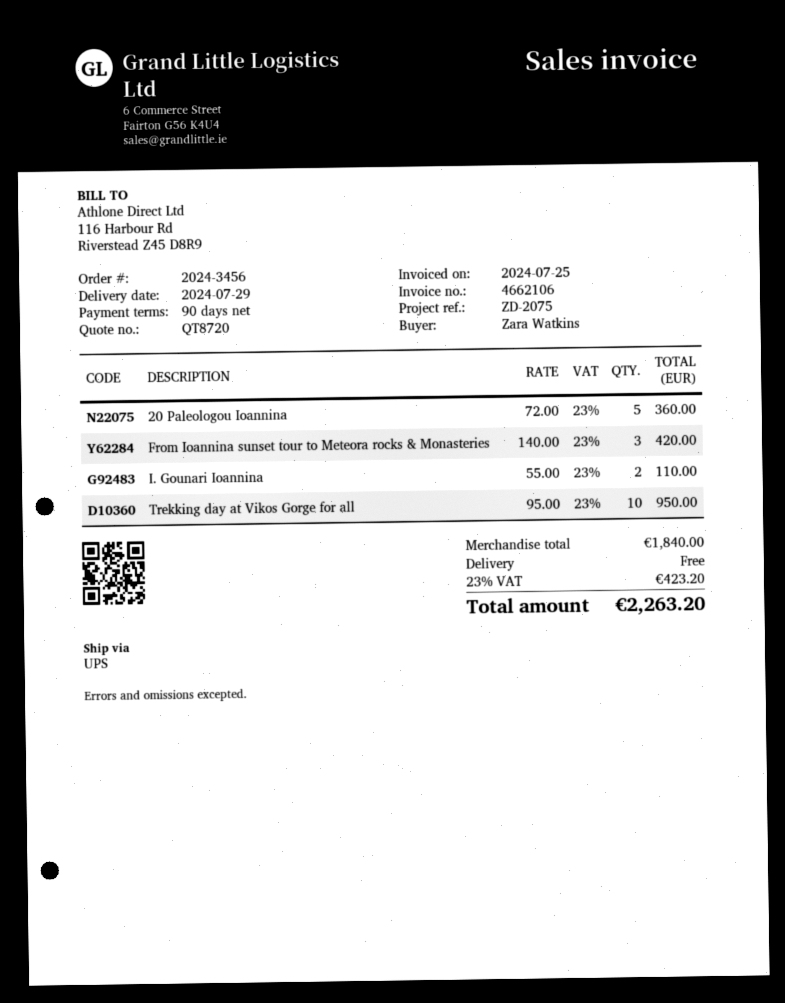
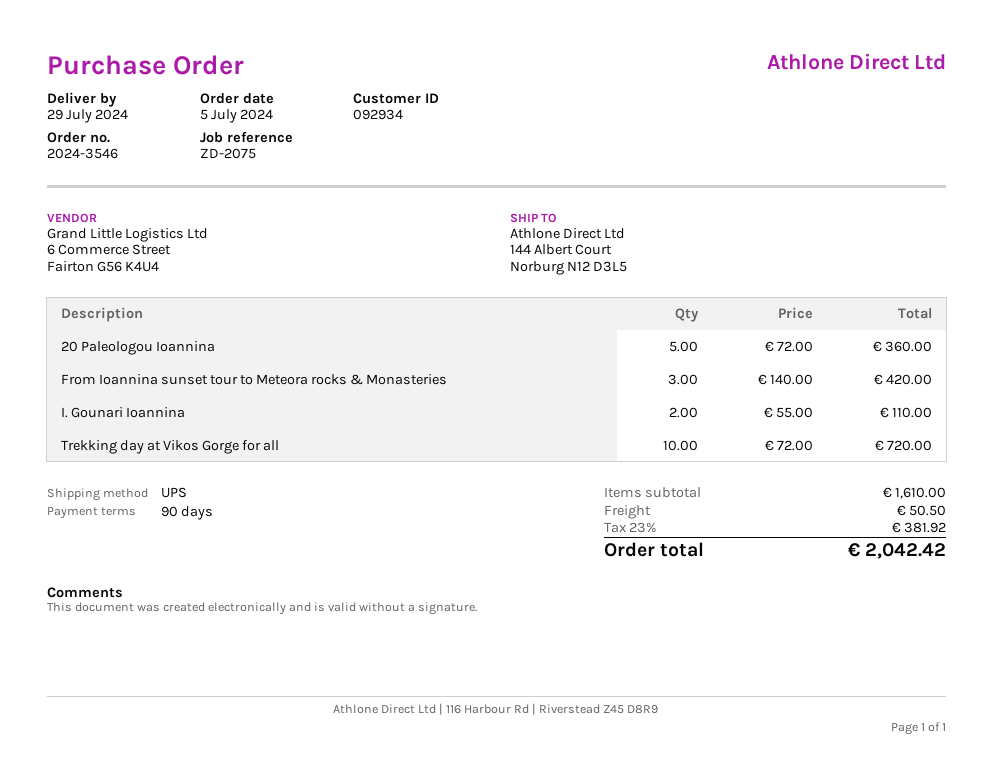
order number: 2024-3456 -> 2024-3546
Trekking day at Vikos Gorge for all: 10 x 95.00 = 950.00 -> 10 x 72.00 = 720.00
subtotal: 1840.00 -> 1610.00
shipping: 0.00 -> 50.50
tax: 23% = 423.20 -> 23% = 381.92
total: 2263.20 -> 2042.42

